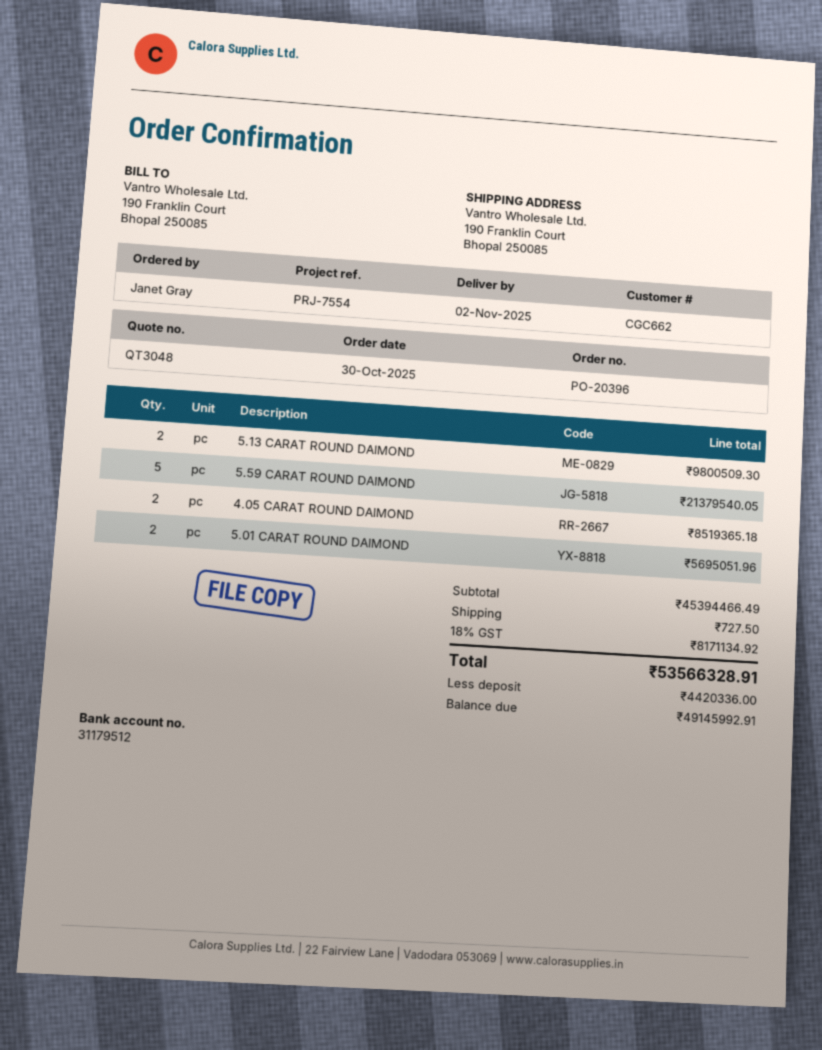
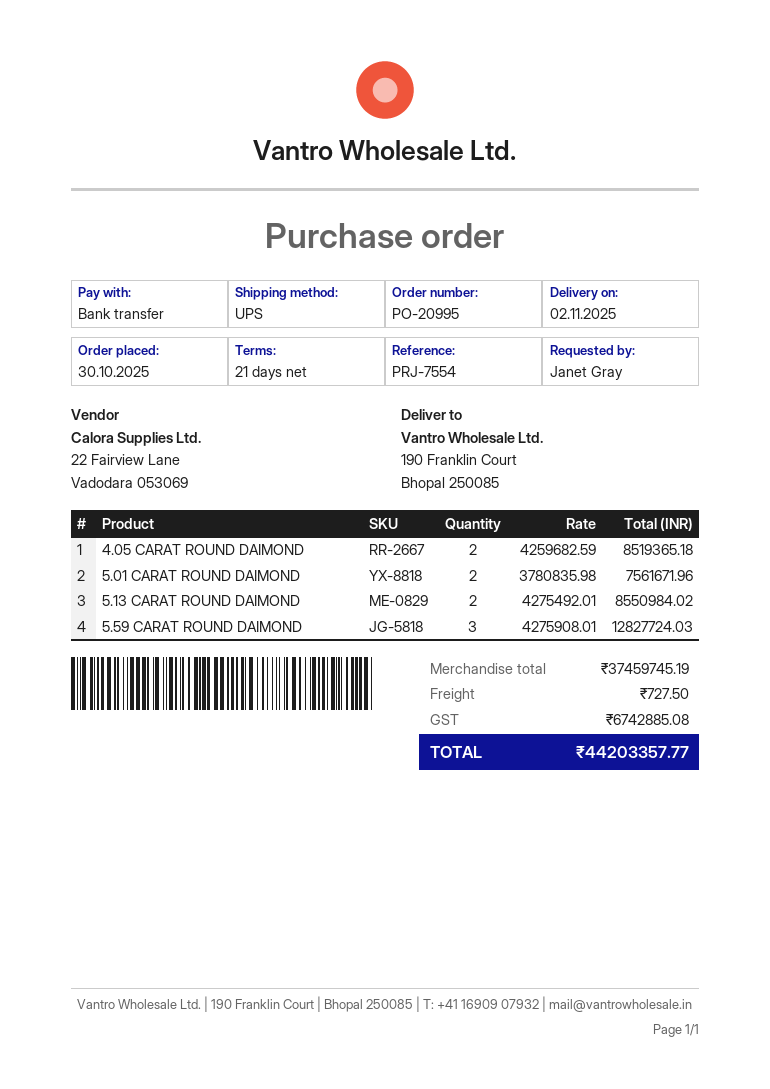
order number: PO-20396 -> PO-20995
5.13 CARAT ROUND DAIMOND: 2 for 9800509.30 -> 2 for 8550984.02
5.59 CARAT ROUND DAIMOND: 5 for 21379540.05 -> 3 for 12827724.03
5.01 CARAT ROUND DAIMOND: 2 for 5695051.96 -> 2 for 7561671.96
subtotal: 45394466.49 -> 37459745.19
tax: 8171134.92 -> 6742885.08
total: 53566328.91 -> 44203357.77

